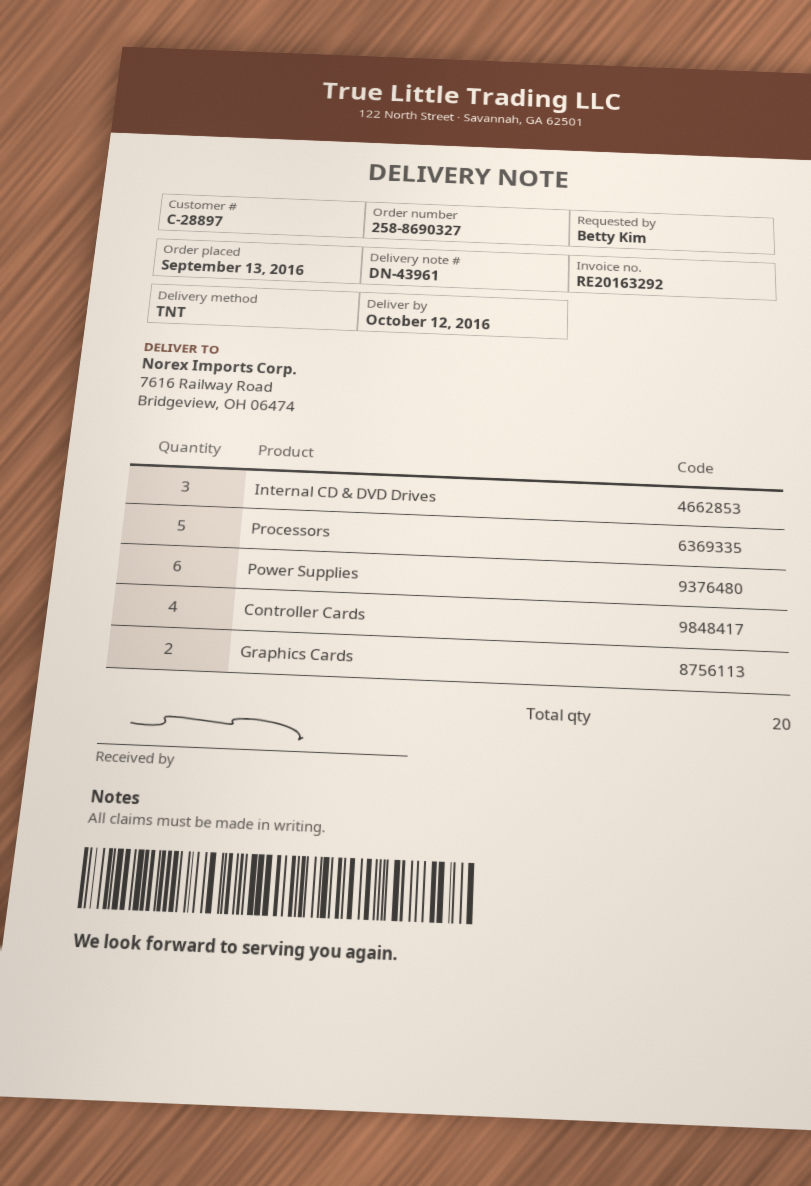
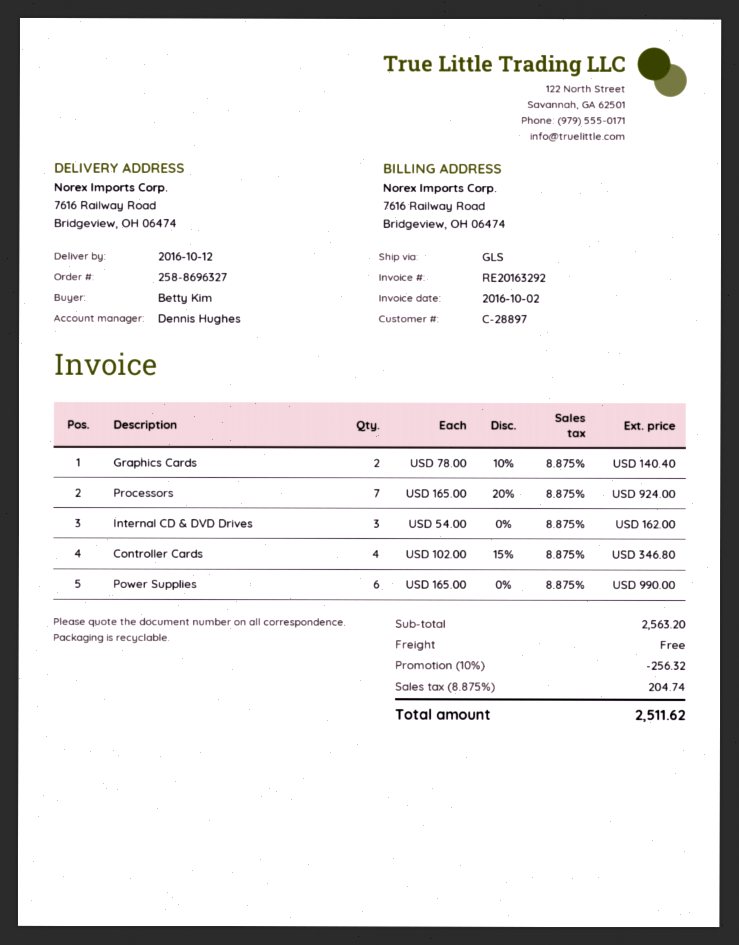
order number: 258-8690327 -> 258-8696327
shipping method: TNT -> GLS
Processors: 5 -> 7

